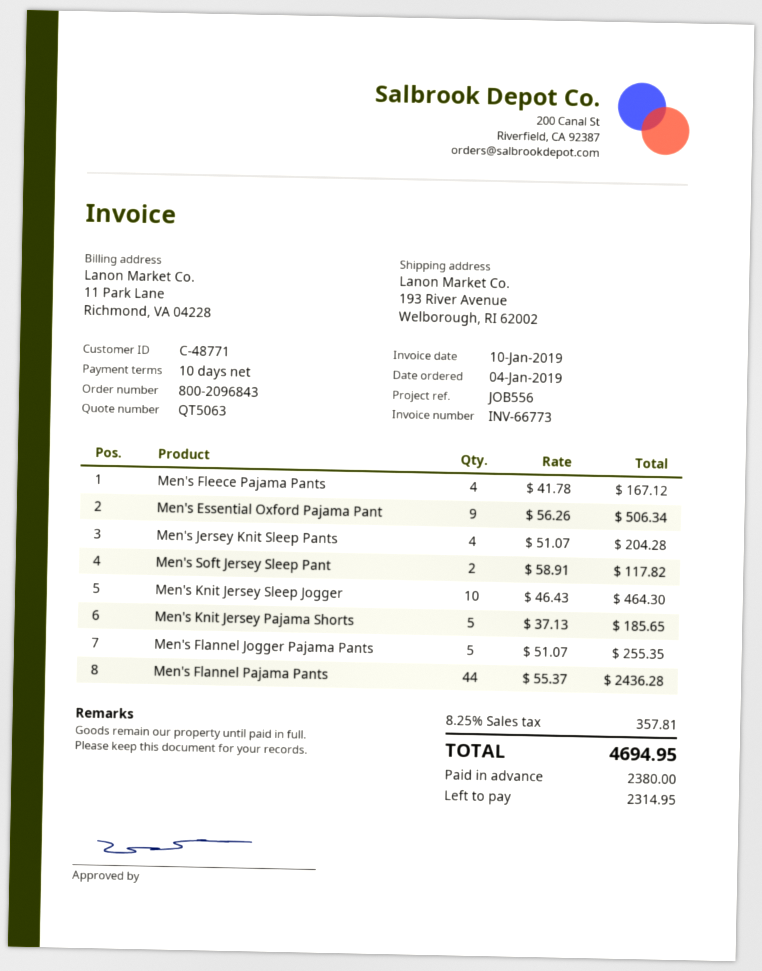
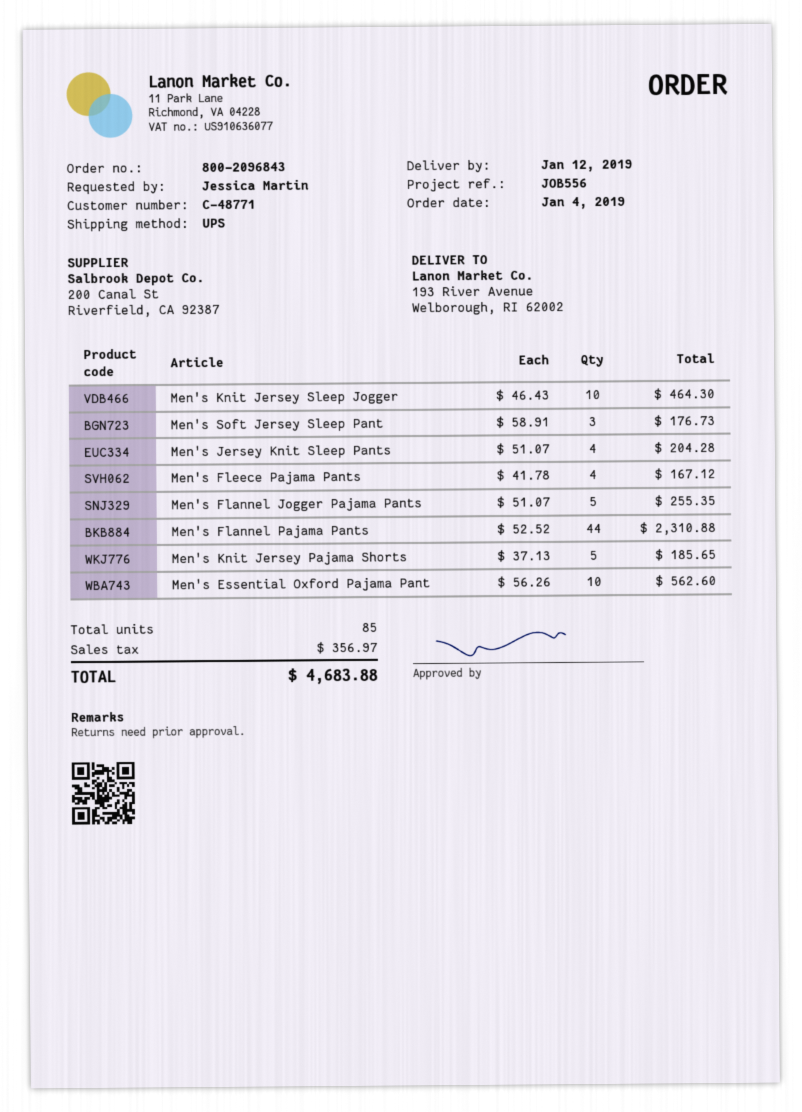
Men's Essential Oxford Pajama Pant: 9 x 56.26 = 506.34 -> 10 x 56.26 = 562.60
Men's Soft Jersey Sleep Pant: 2 x 58.91 = 117.82 -> 3 x 58.91 = 176.73
Men's Flannel Pajama Pants: 44 x 55.37 = 2436.28 -> 44 x 52.52 = 2310.88
tax: 357.81 -> 356.97
total: 4694.95 -> 4683.88

